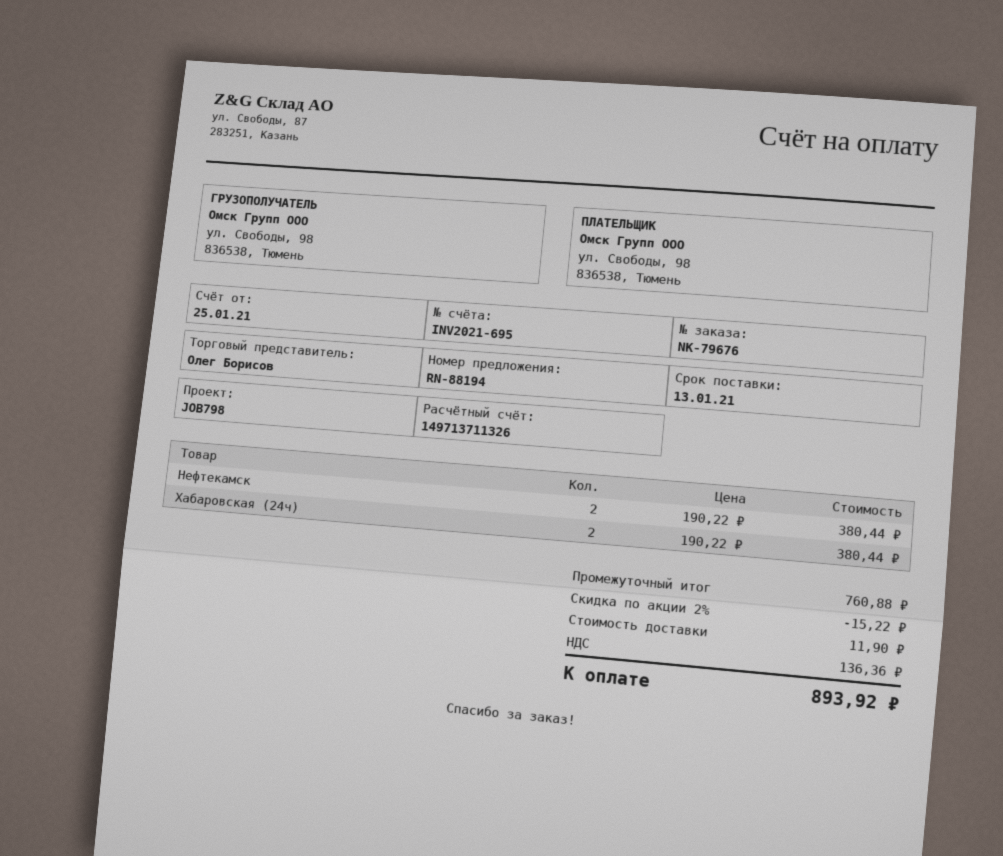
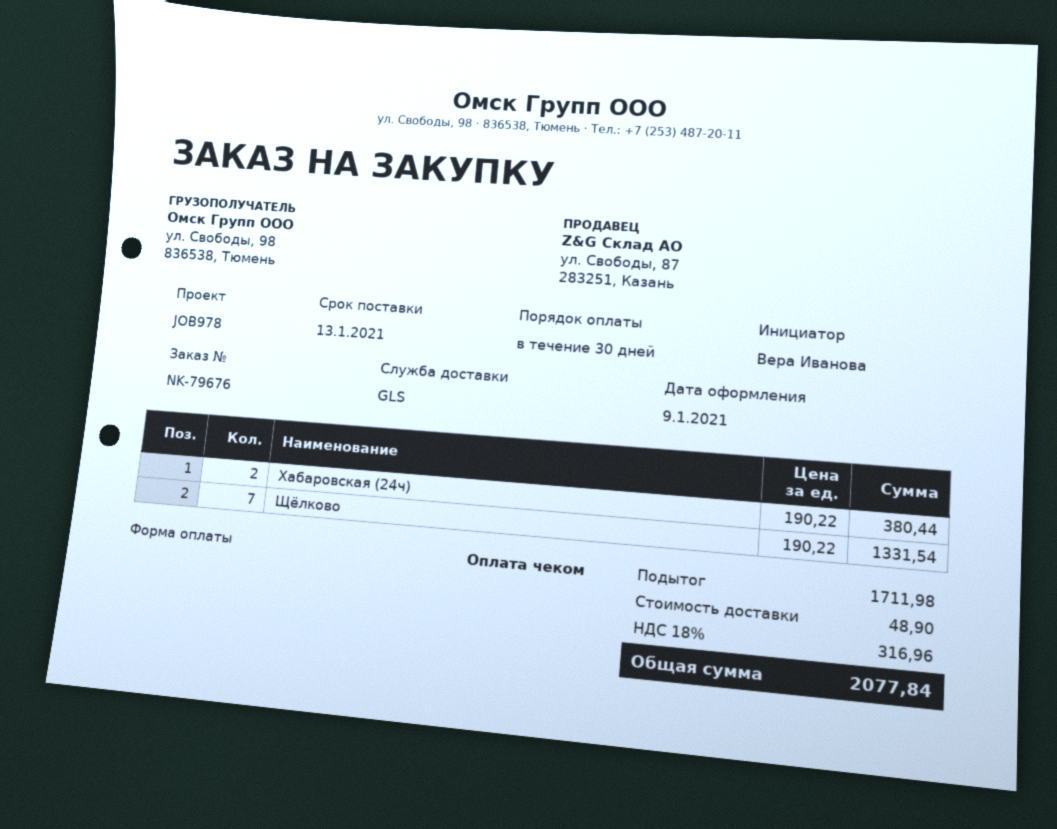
reference: JOB798 -> JOB978
Нефтекамск: 2 x 190.22 = 380.44 -> none
Щёлково: none -> 7 x 190.22 = 1331.54
subtotal: 760.88 -> 1711.98
discount: 2% = 15.22 -> none
shipping: 11.90 -> 48.90
tax: 136.36 -> 316.96
total: 893.92 -> 2077.84

